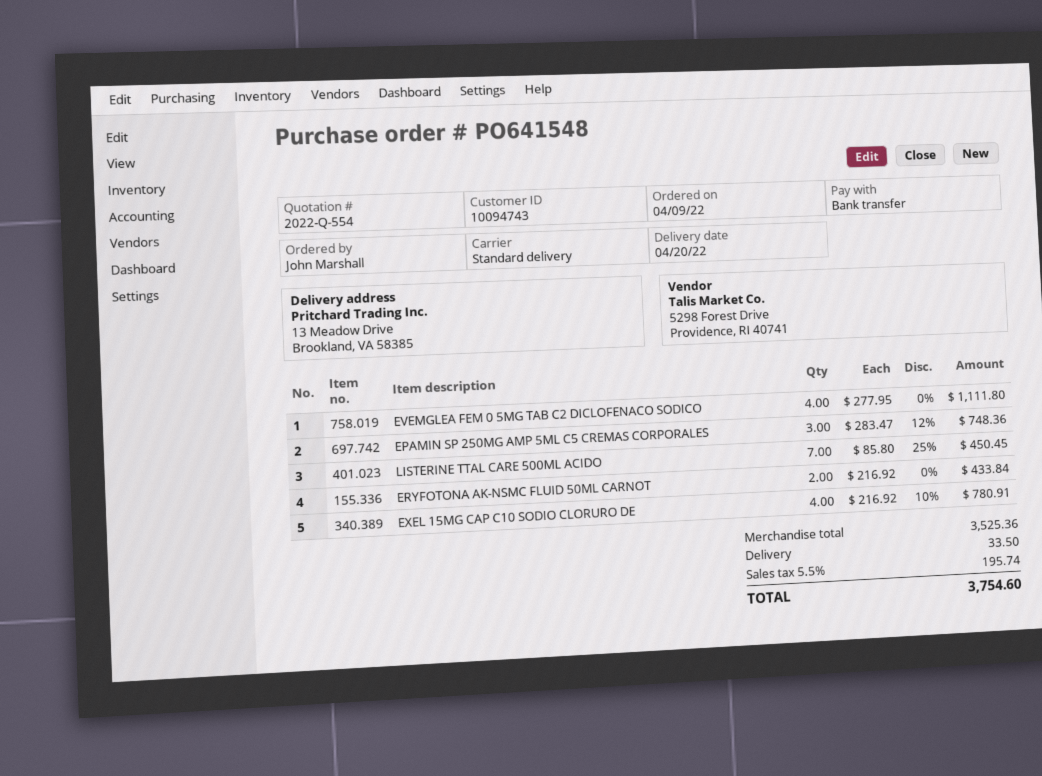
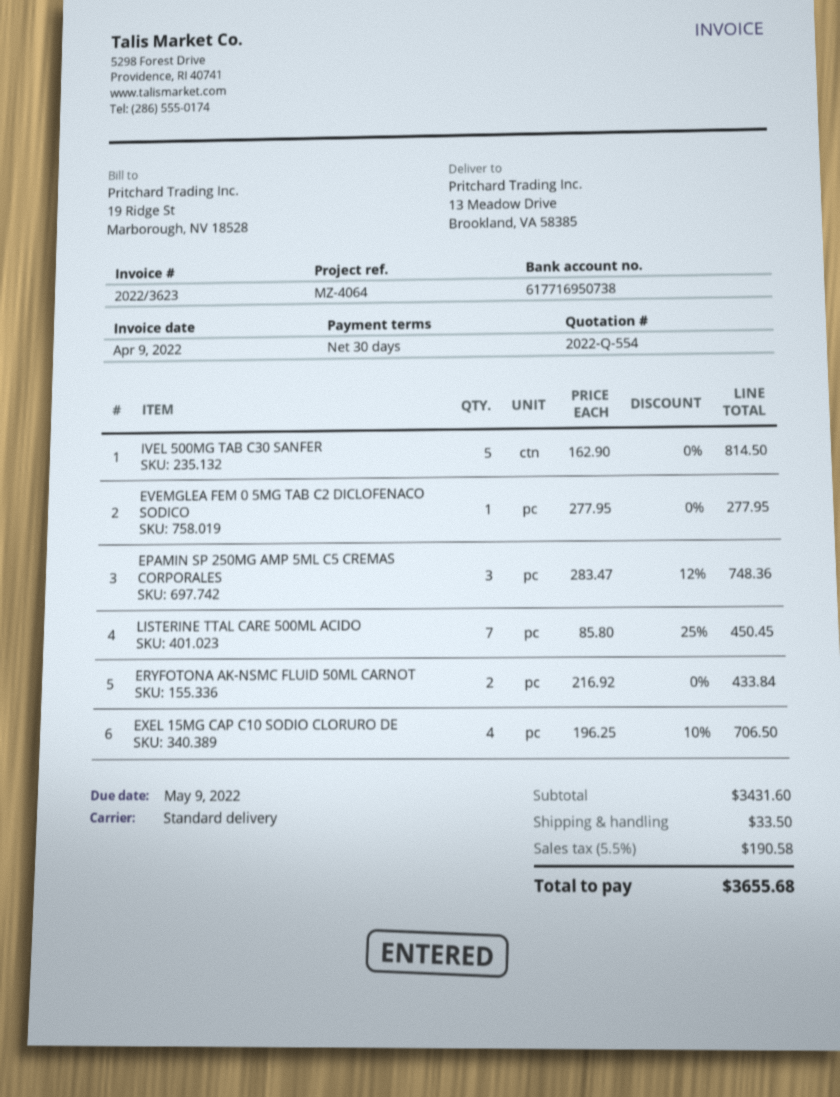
EVEMGLEA FEM 0 5MG TAB C2 DICLOFENACO SODICO: 4 x 277.95 = 1111.80 -> 1 x 277.95 = 277.95
EXEL 15MG CAP C10 SODIO CLORURO DE: 4 x 216.92 - 10% = 780.91 -> 4 x 196.25 - 10% = 706.50
IVEL 500MG TAB C30 SANFER: none -> 5 x 162.90 = 814.50
subtotal: 3525.36 -> 3431.60
tax: 5.5% = 195.74 -> 5.5% = 190.58
total: 3754.60 -> 3655.68

